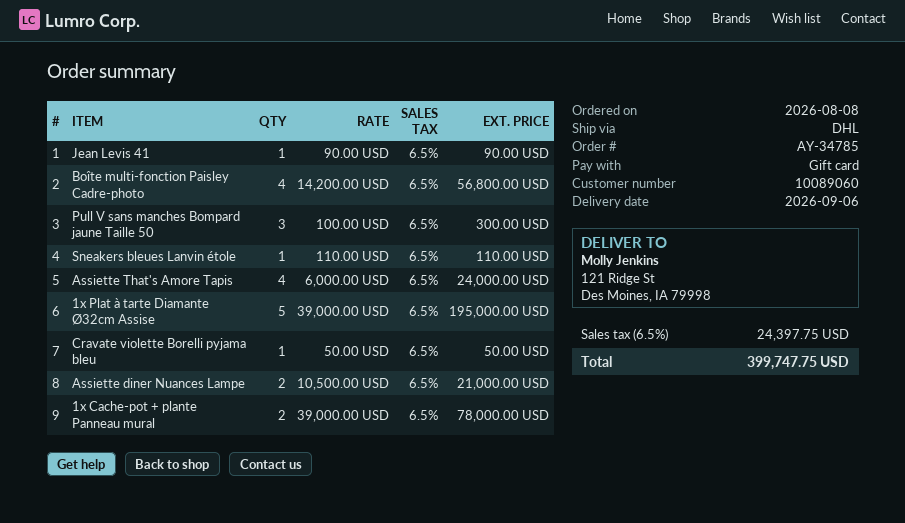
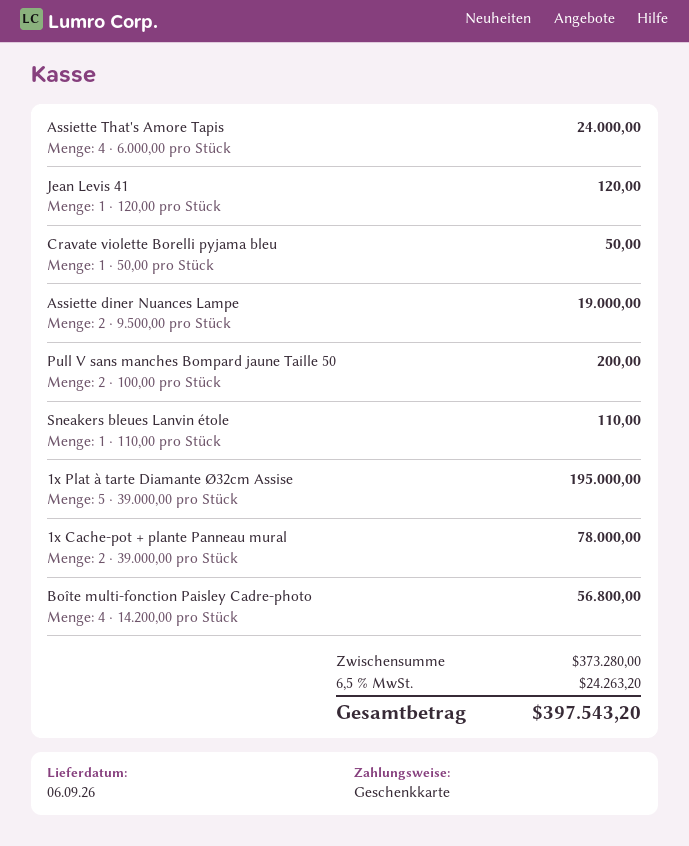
Jean Levis 41: 1 x 90.00 = 90.00 -> 1 x 120.00 = 120.00
Pull V sans manches Bompard jaune Taille 50: 3 x 100.00 = 300.00 -> 2 x 100.00 = 200.00
Assiette diner Nuances Lampe: 2 x 10500.00 = 21000.00 -> 2 x 9500.00 = 19000.00
tax: 6.5% = 24397.75 -> 6.5% = 24263.20
total: 399747.75 -> 397543.20

